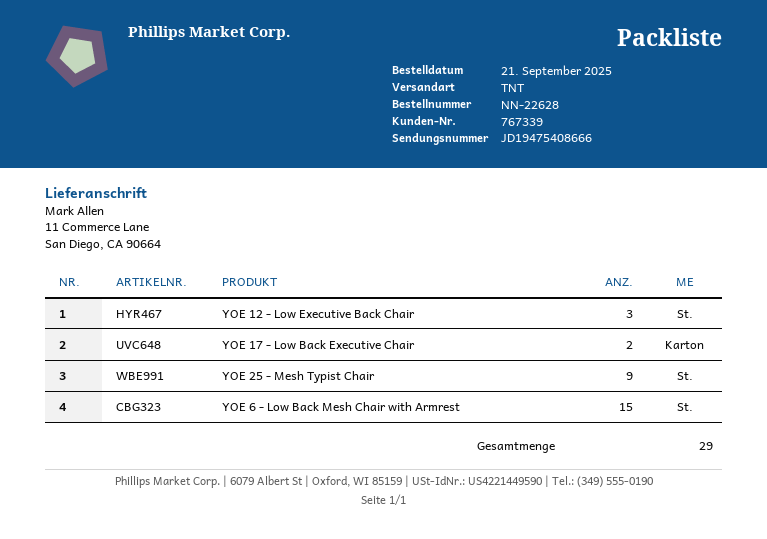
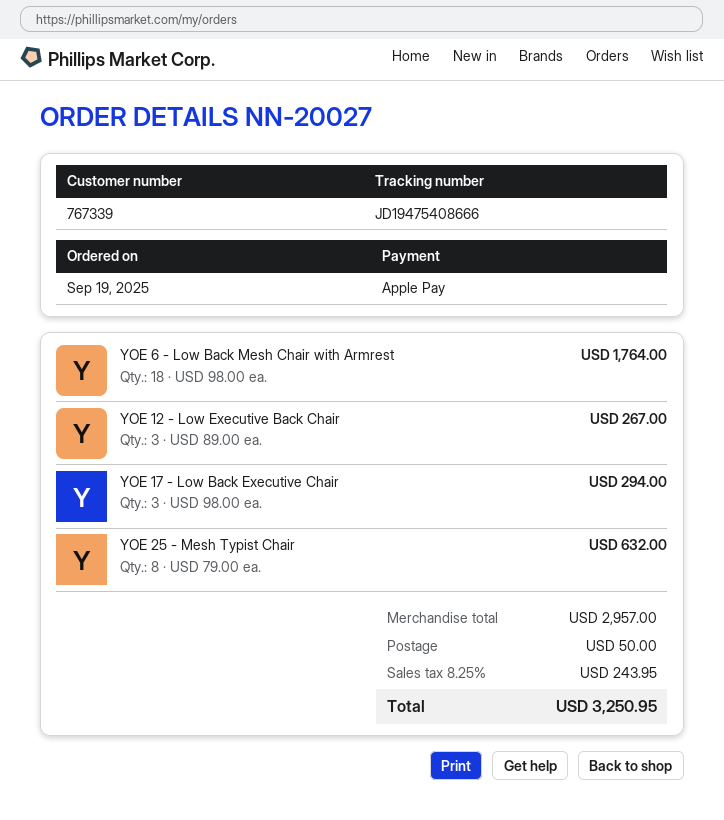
order number: NN-22628 -> NN-20027
order date: 2025-09-21 -> 2025-09-19
YOE 17 - Low Back Executive Chair: 2 -> 3
YOE 25 - Mesh Typist Chair: 9 -> 8
YOE 6 - Low Back Mesh Chair with Armrest: 15 -> 18

